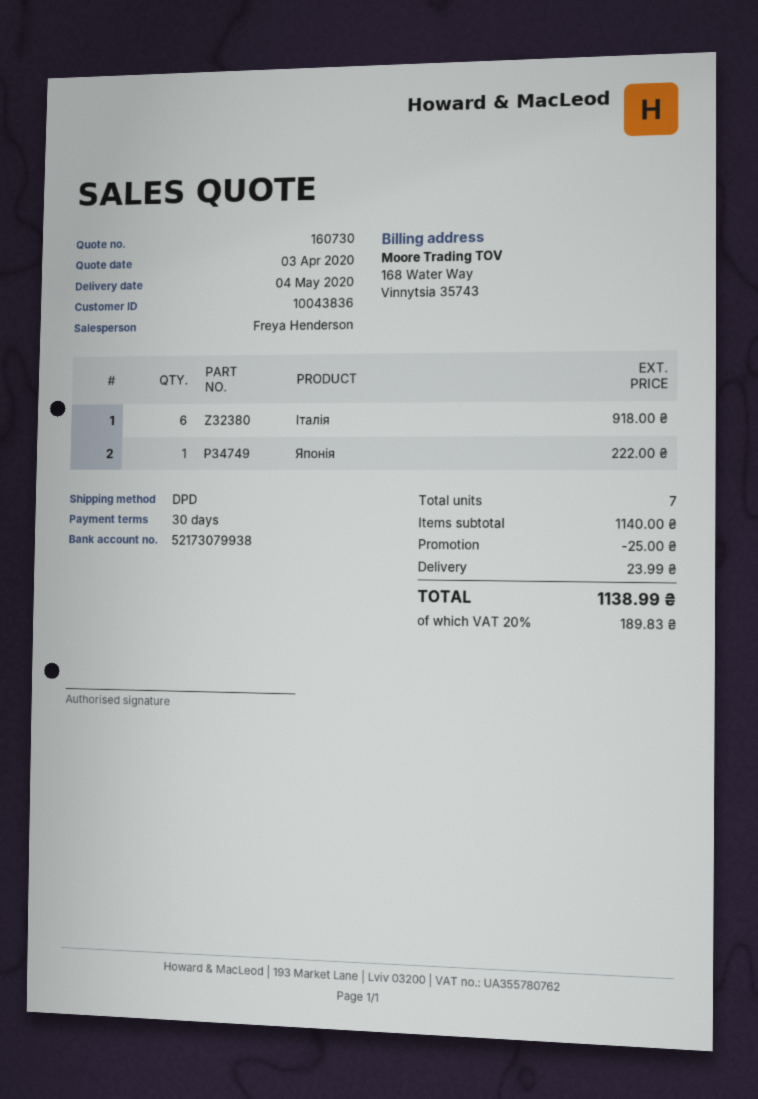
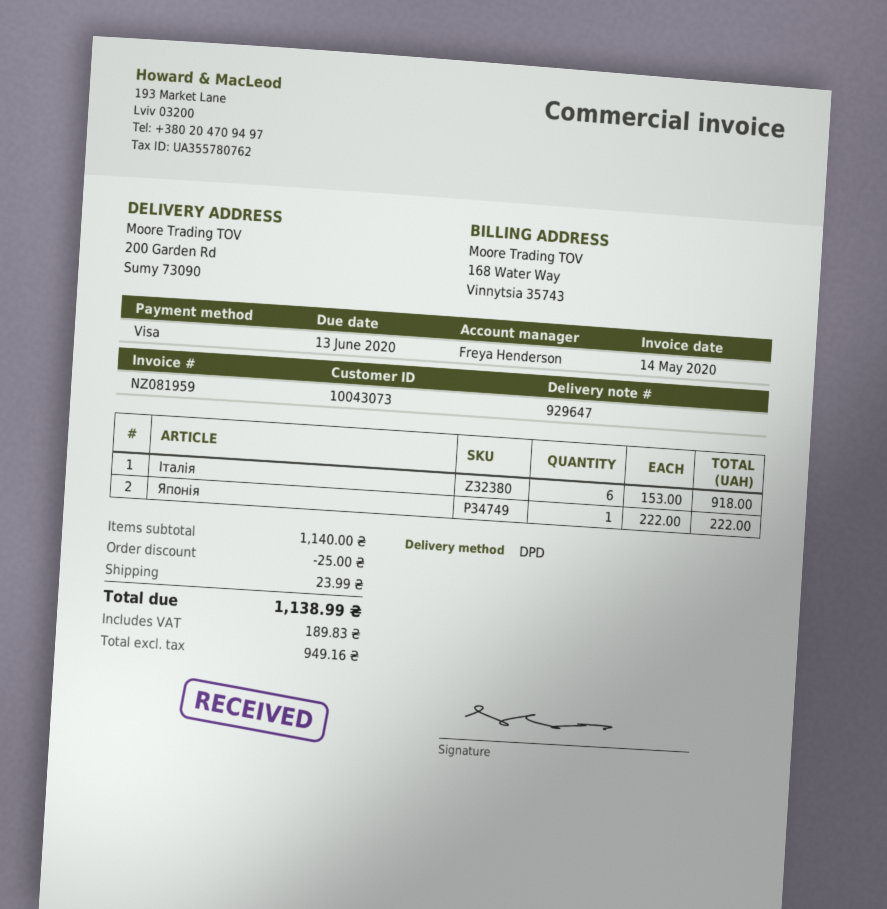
customer number: 10043836 -> 10043073

